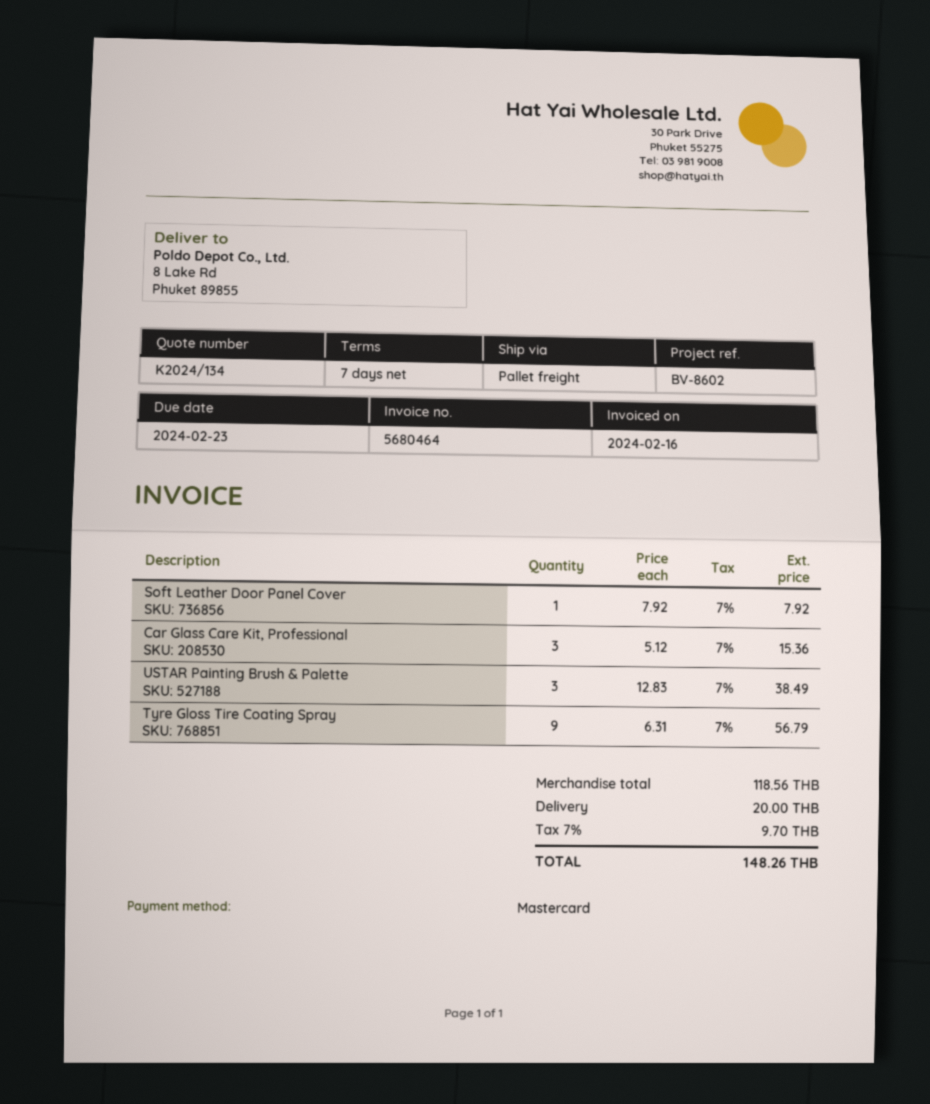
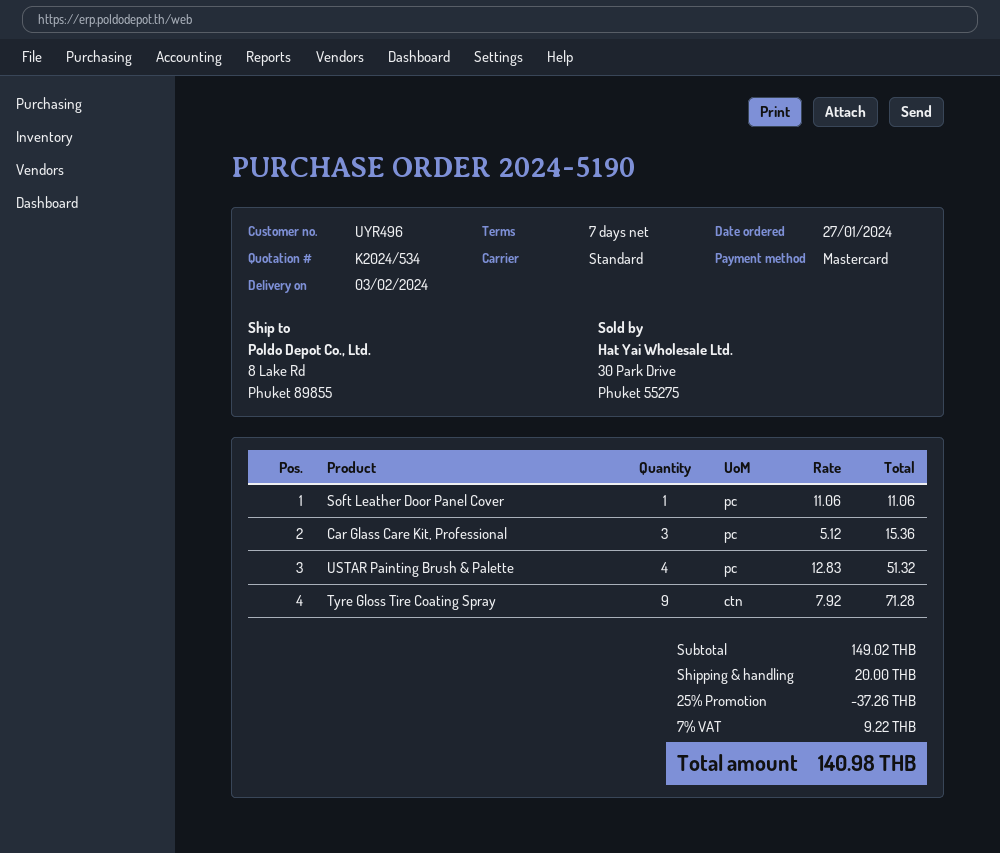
quote number: K2024/134 -> K2024/534
shipping method: pallet freight -> standard
Soft Leather Door Panel Cover: 1 x 7.92 = 7.92 -> 1 x 11.06 = 11.06
USTAR Painting Brush & Palette: 3 x 12.83 = 38.49 -> 4 x 12.83 = 51.32
Tyre Gloss Tire Coating Spray: 9 x 6.31 = 56.79 -> 9 x 7.92 = 71.28
subtotal: 118.56 -> 149.02
discount: none -> 25% = 37.26
tax: 7% = 9.70 -> 7% = 9.22
total: 148.26 -> 140.98

